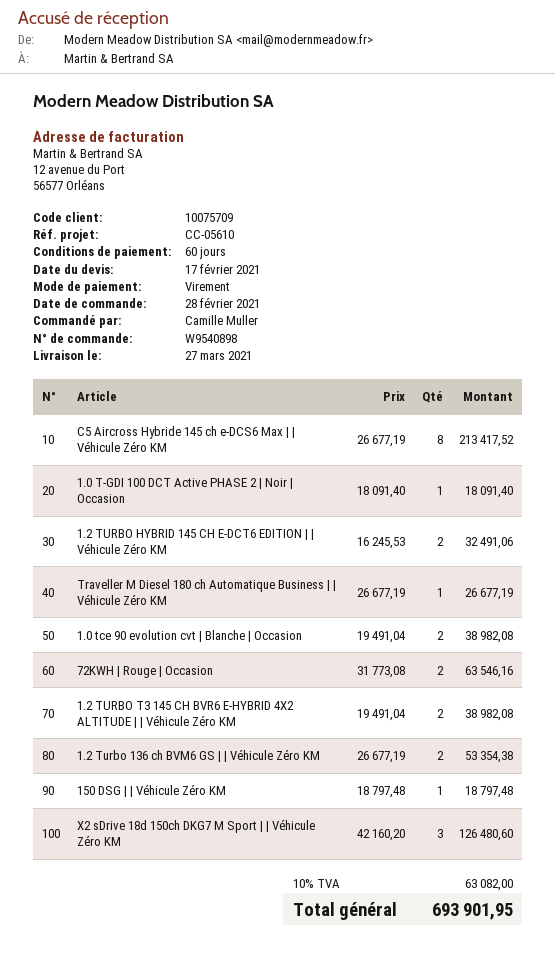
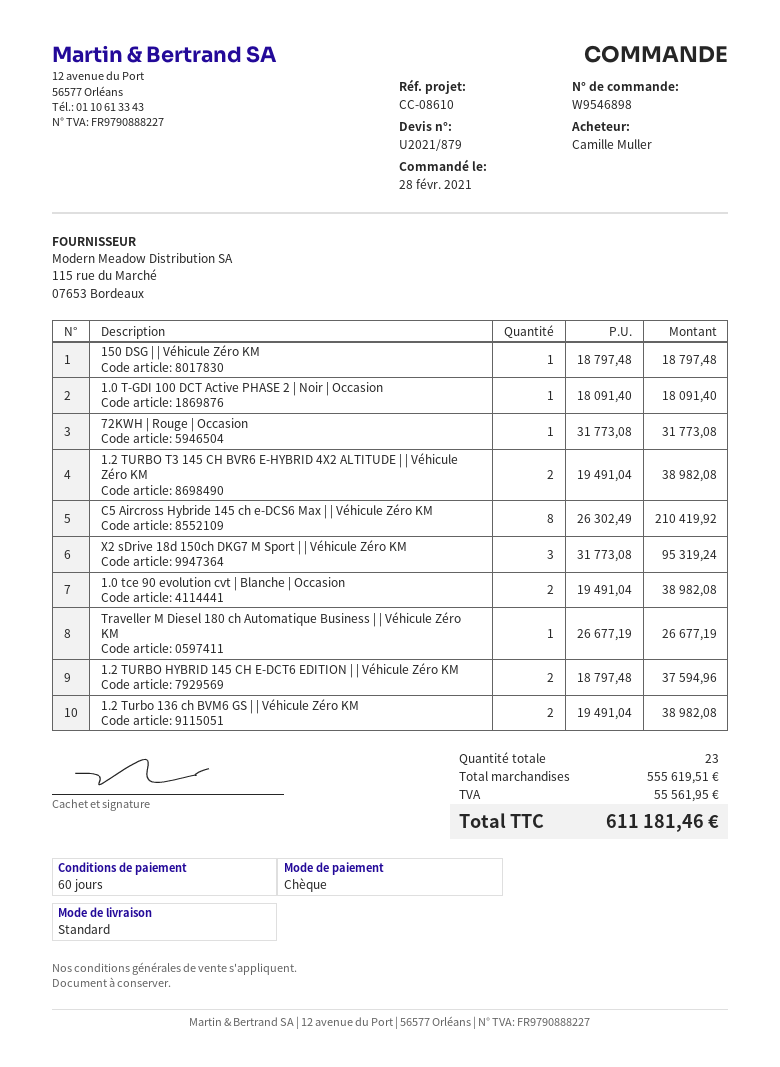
order number: W9540898 -> W9546898
reference: CC-05610 -> CC-08610
payment method: bank transfer -> cheque
C5 Aircross Hybride 145 ch e-DCS6 Max | | Véhicule Zéro KM: 8 x 26677.19 = 213417.52 -> 8 x 26302.49 = 210419.92
1.2 TURBO HYBRID 145 CH E-DCT6 EDITION | | Véhicule Zéro KM: 2 x 16245.53 = 32491.06 -> 2 x 18797.48 = 37594.96
72KWH | Rouge | Occasion: 2 x 31773.08 = 63546.16 -> 1 x 31773.08 = 31773.08
1.2 Turbo 136 ch BVM6 GS | | Véhicule Zéro KM: 2 x 26677.19 = 53354.38 -> 2 x 19491.04 = 38982.08
X2 sDrive 18d 150ch DKG7 M Sport | | Véhicule Zéro KM: 3 x 42160.20 = 126480.60 -> 3 x 31773.08 = 95319.24
tax: 63082.00 -> 55561.95
total: 693901.95 -> 611181.46

